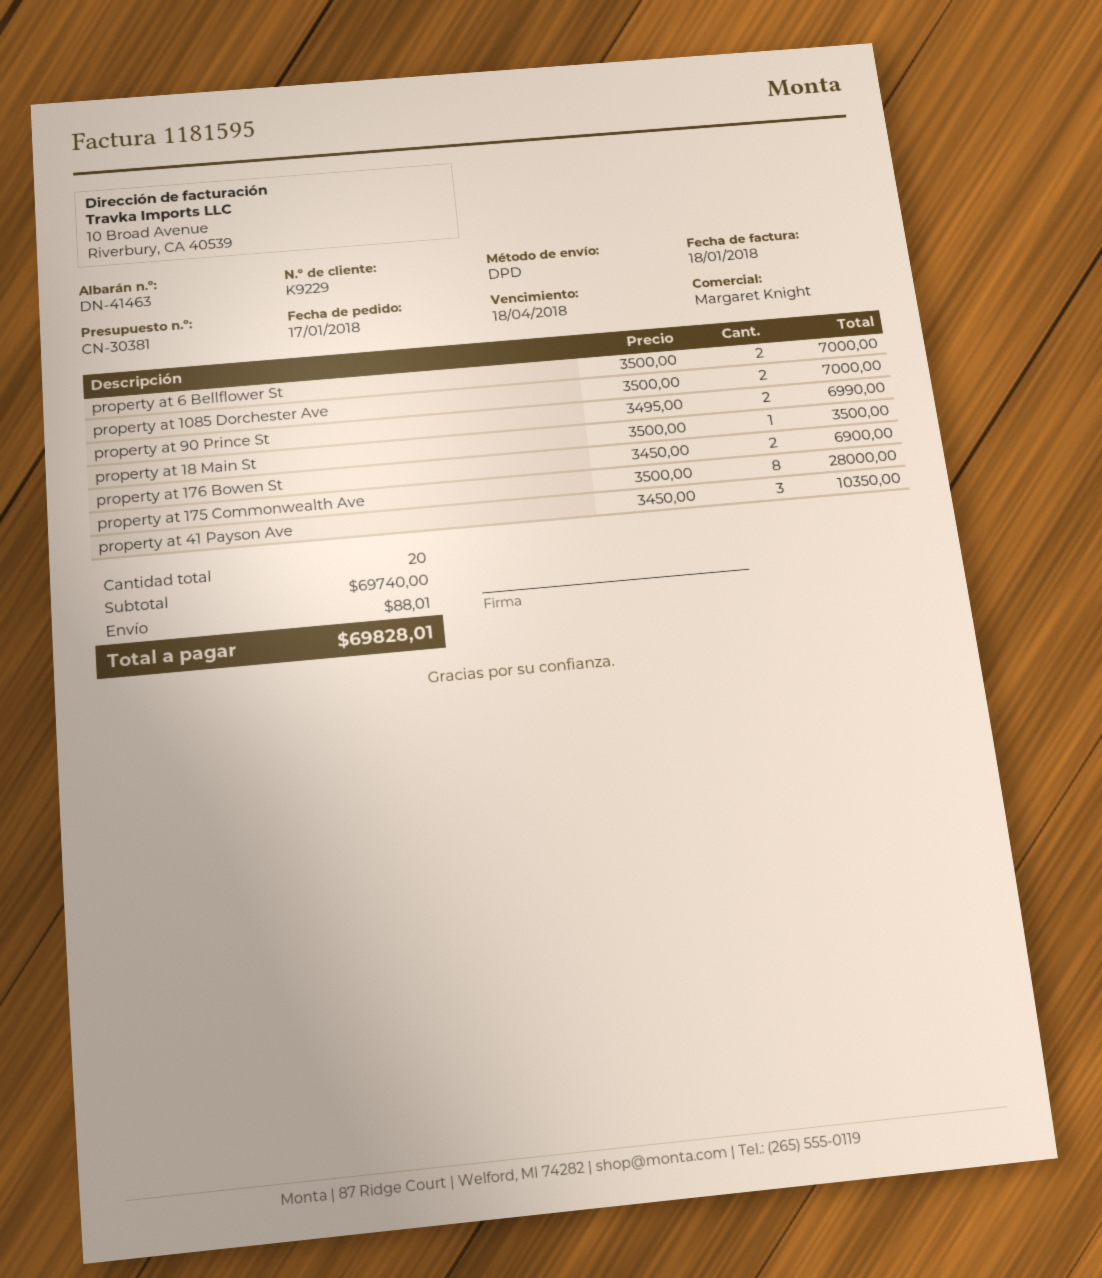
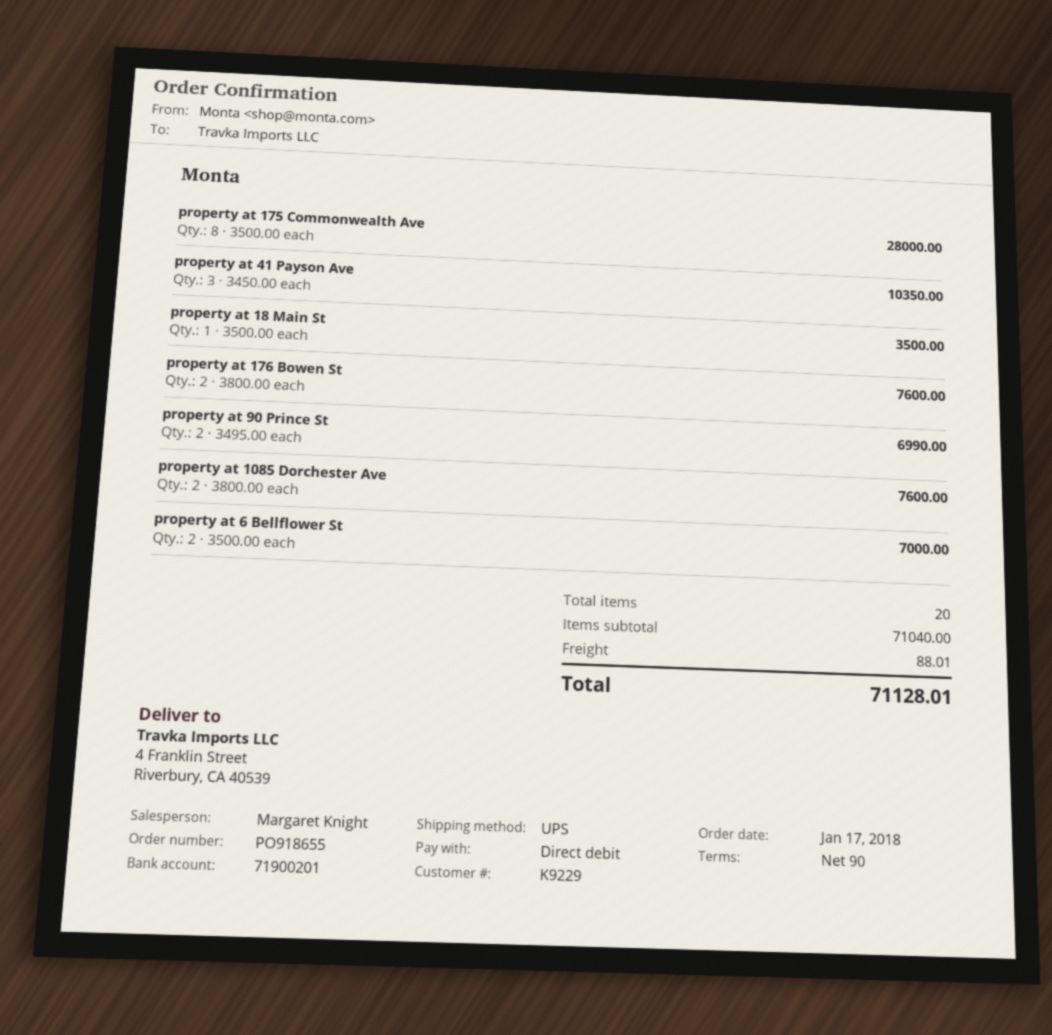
shipping method: DPD -> UPS
property at 1085 Dorchester Ave: 2 x 3500.00 = 7000.00 -> 2 x 3800.00 = 7600.00
property at 176 Bowen St: 2 x 3450.00 = 6900.00 -> 2 x 3800.00 = 7600.00
subtotal: 69740.00 -> 71040.00
total: 69828.01 -> 71128.01

